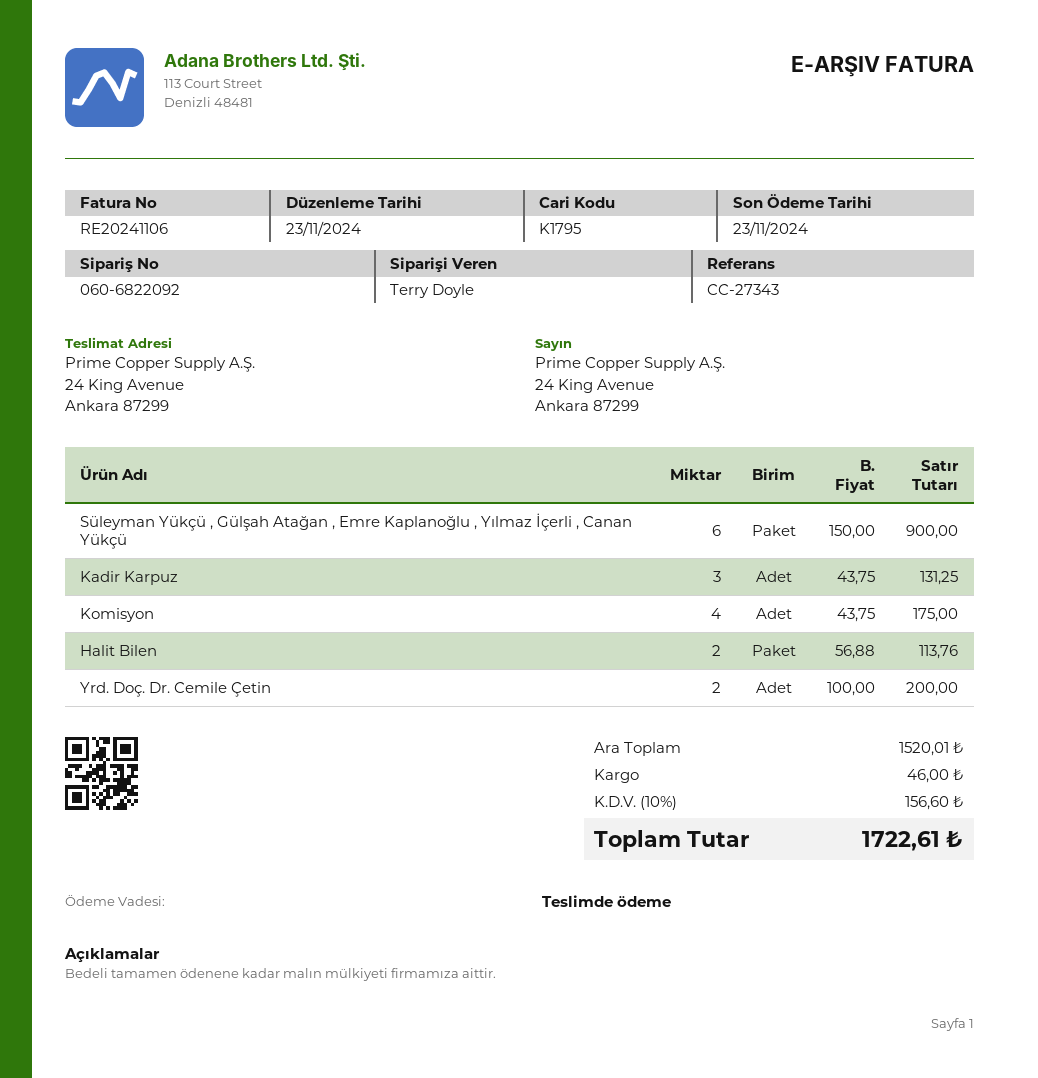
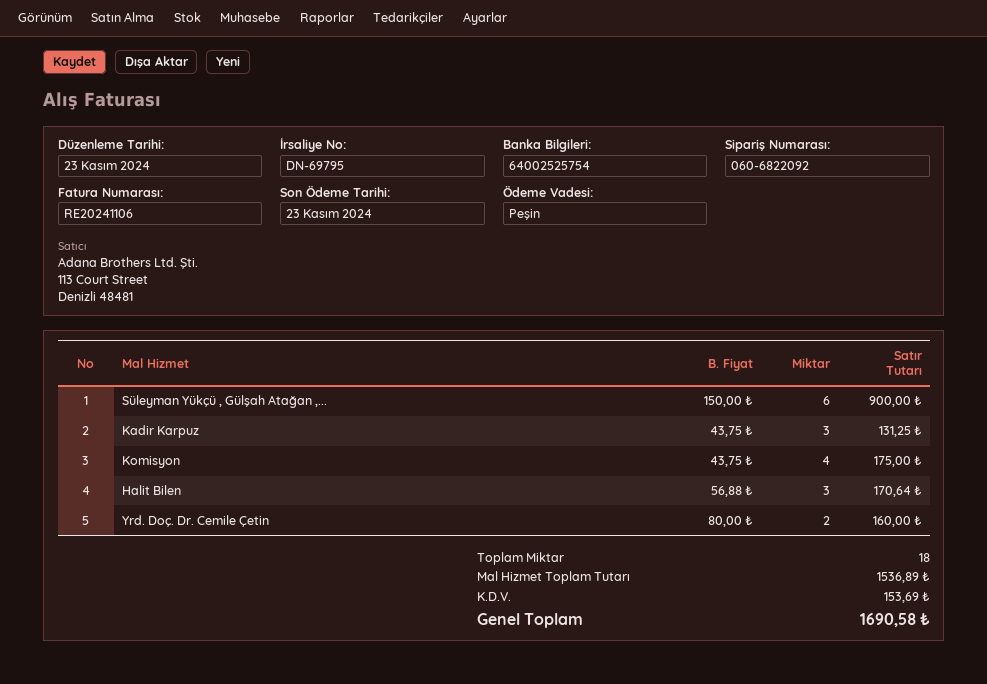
Halit Bilen: 2 x 56.88 = 113.76 -> 3 x 56.88 = 170.64
Yrd. Doç. Dr. Cemile Çetin: 2 x 100.00 = 200.00 -> 2 x 80.00 = 160.00
subtotal: 1520.01 -> 1536.89
shipping: 46.00 -> none
tax: 156.60 -> 153.69
total: 1722.61 -> 1690.58

